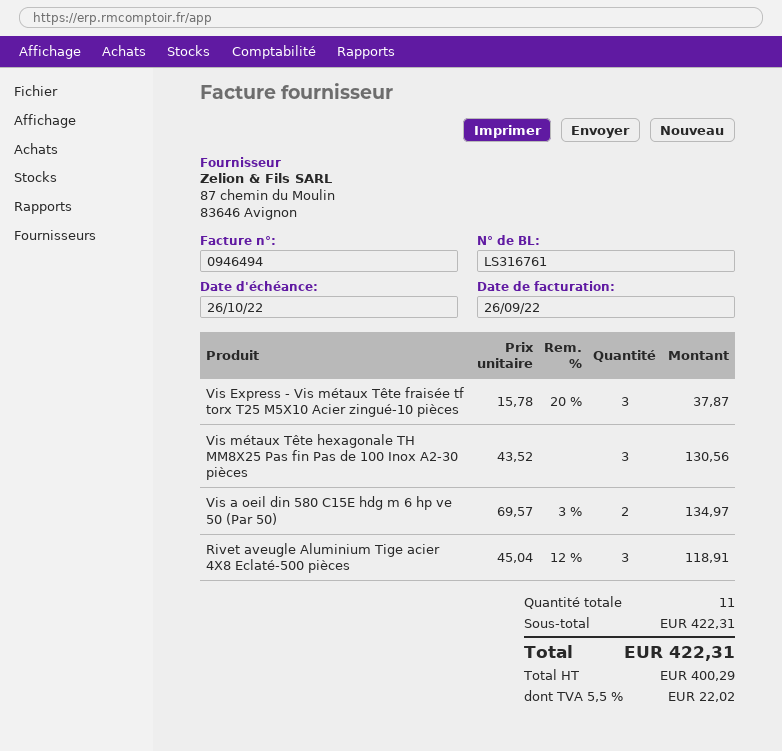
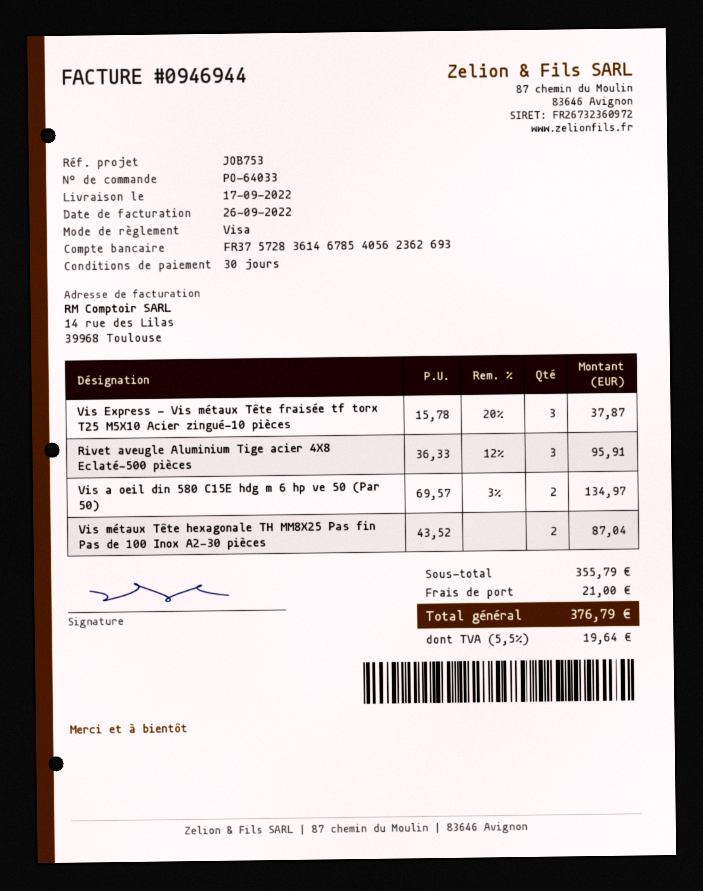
invoice number: 0946494 -> 0946944
Vis métaux Tête hexagonale TH MM8X25 Pas fin Pas de 100 Inox A2-30 pièces: 3 x 43.52 = 130.56 -> 2 x 43.52 = 87.04
Rivet aveugle Aluminium Tige acier 4X8 Eclaté-500 pièces: 3 x 45.04 - 12% = 118.91 -> 3 x 36.33 - 12% = 95.91
subtotal: 422.31 -> 355.79
shipping: none -> 21.00
tax: 5.5% = 22.02 -> 5.5% = 19.64
total: 422.31 -> 376.79

